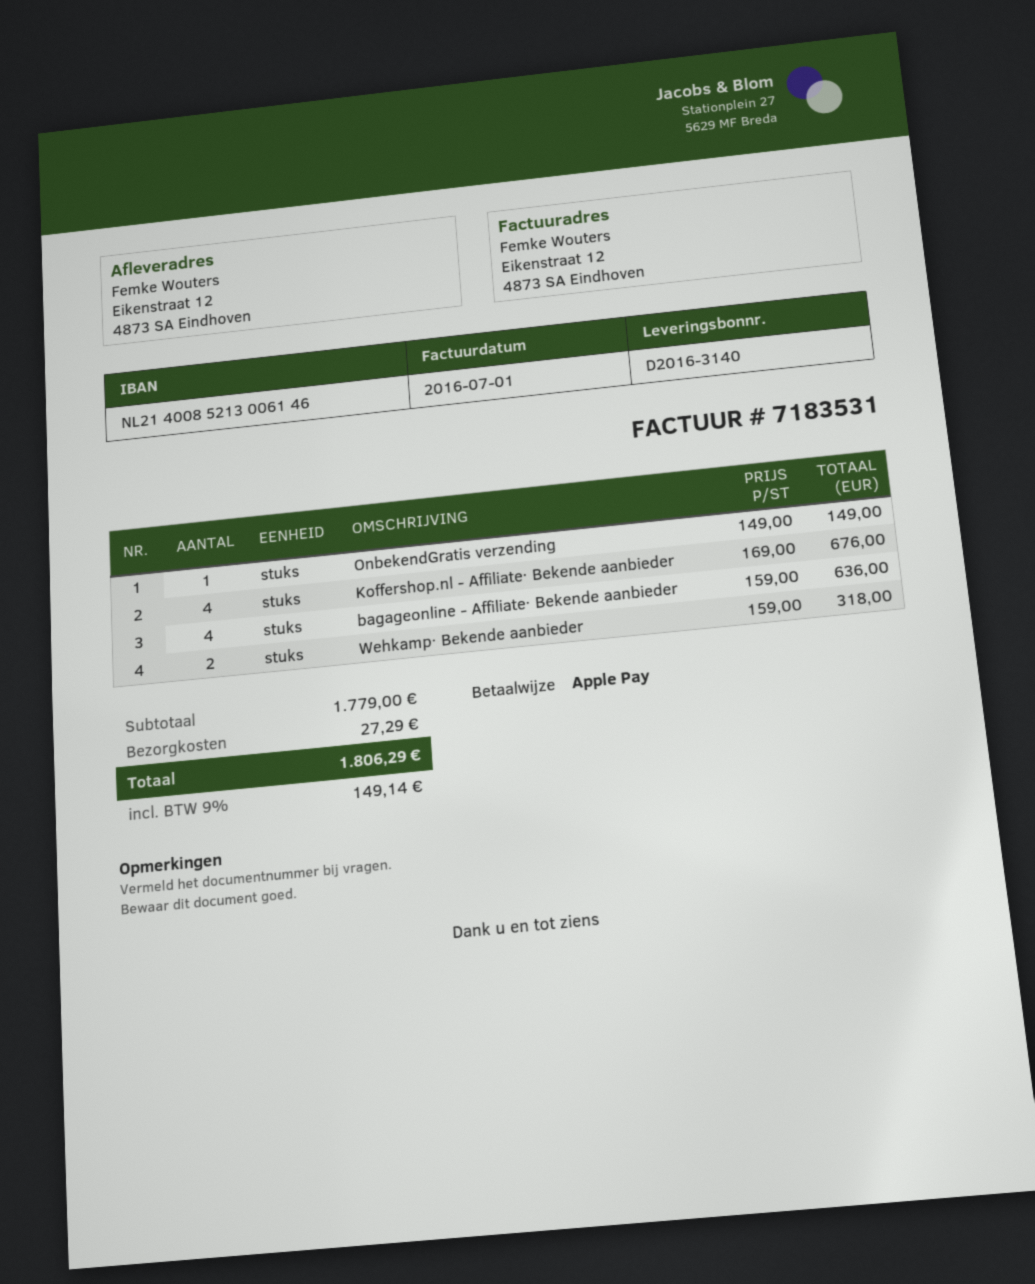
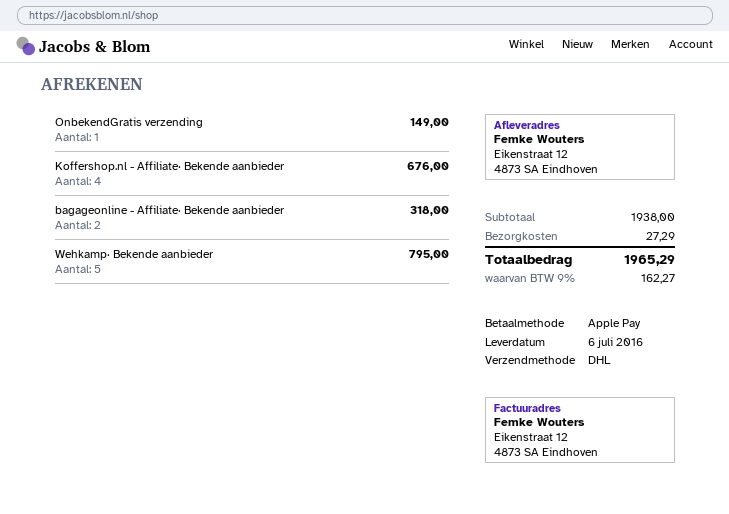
bagageonline - Affiliate· Bekende aanbieder: 4 for 636.00 -> 2 for 318.00
Wehkamp· Bekende aanbieder: 2 for 318.00 -> 5 for 795.00
subtotal: 1779.00 -> 1938.00
tax: 9% = 149.14 -> 9% = 162.27
total: 1806.29 -> 1965.29

